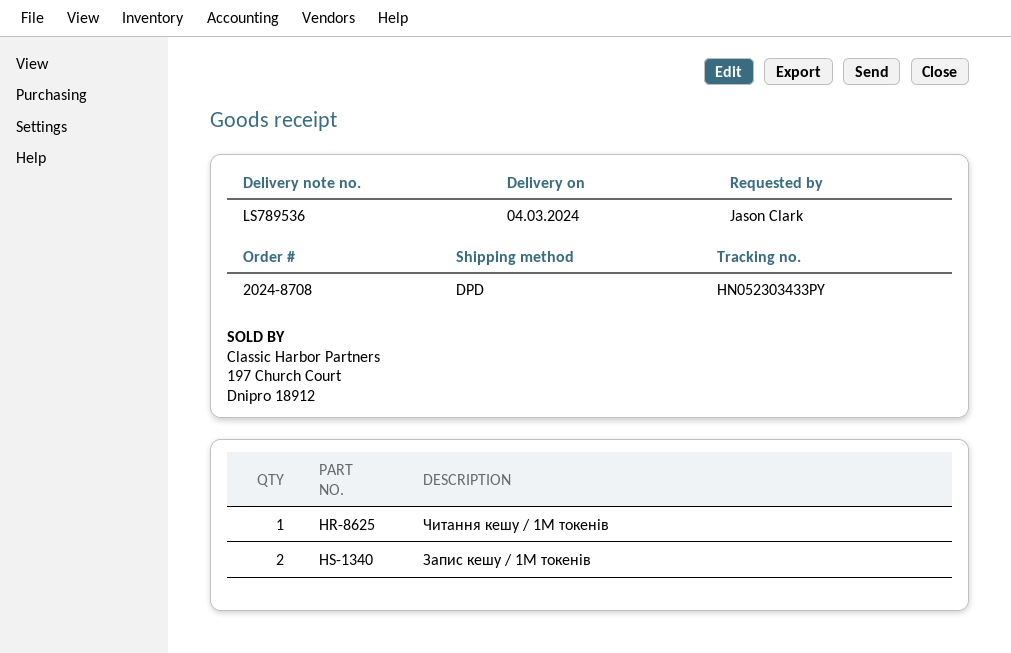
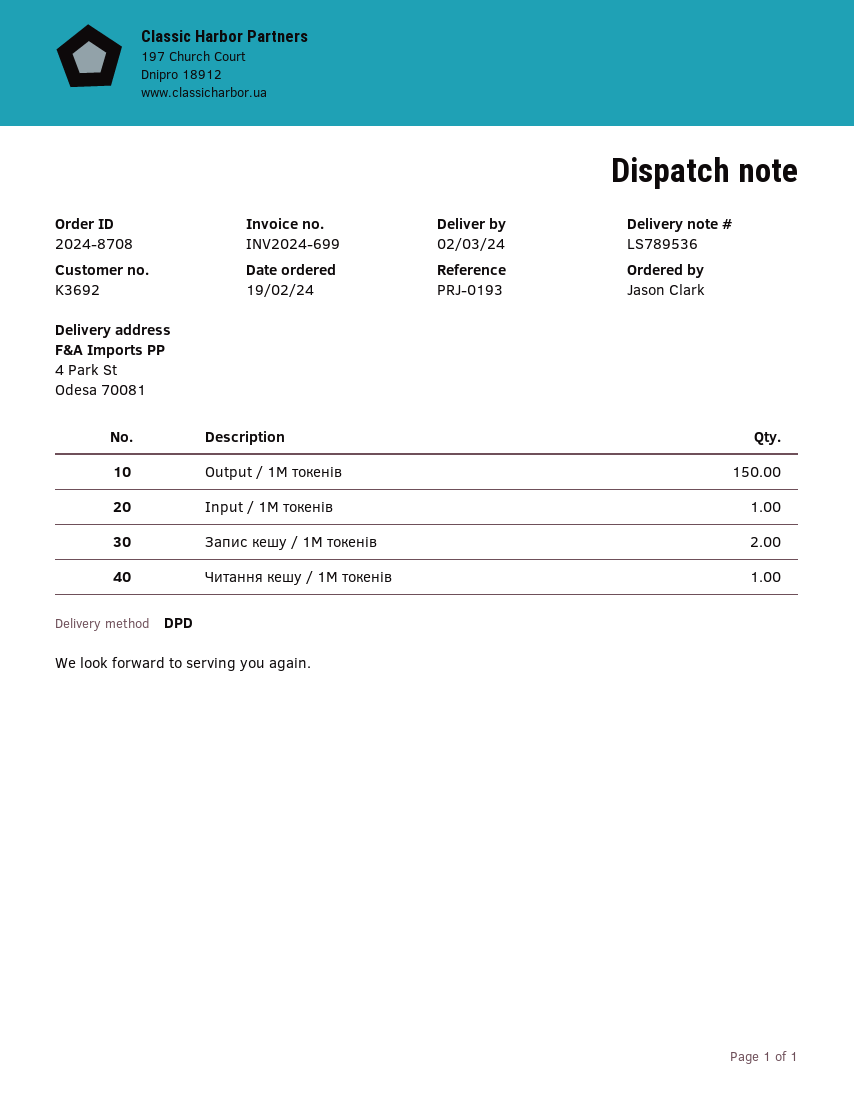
delivery date: 2024-03-04 -> 2024-03-02
Output / 1M токенів: none -> 150
Input / 1M токенів: none -> 1

